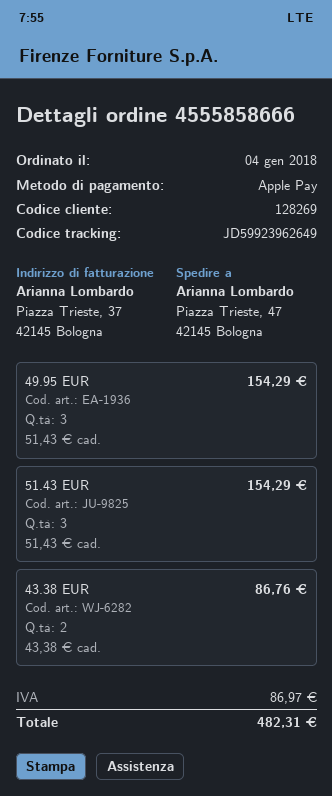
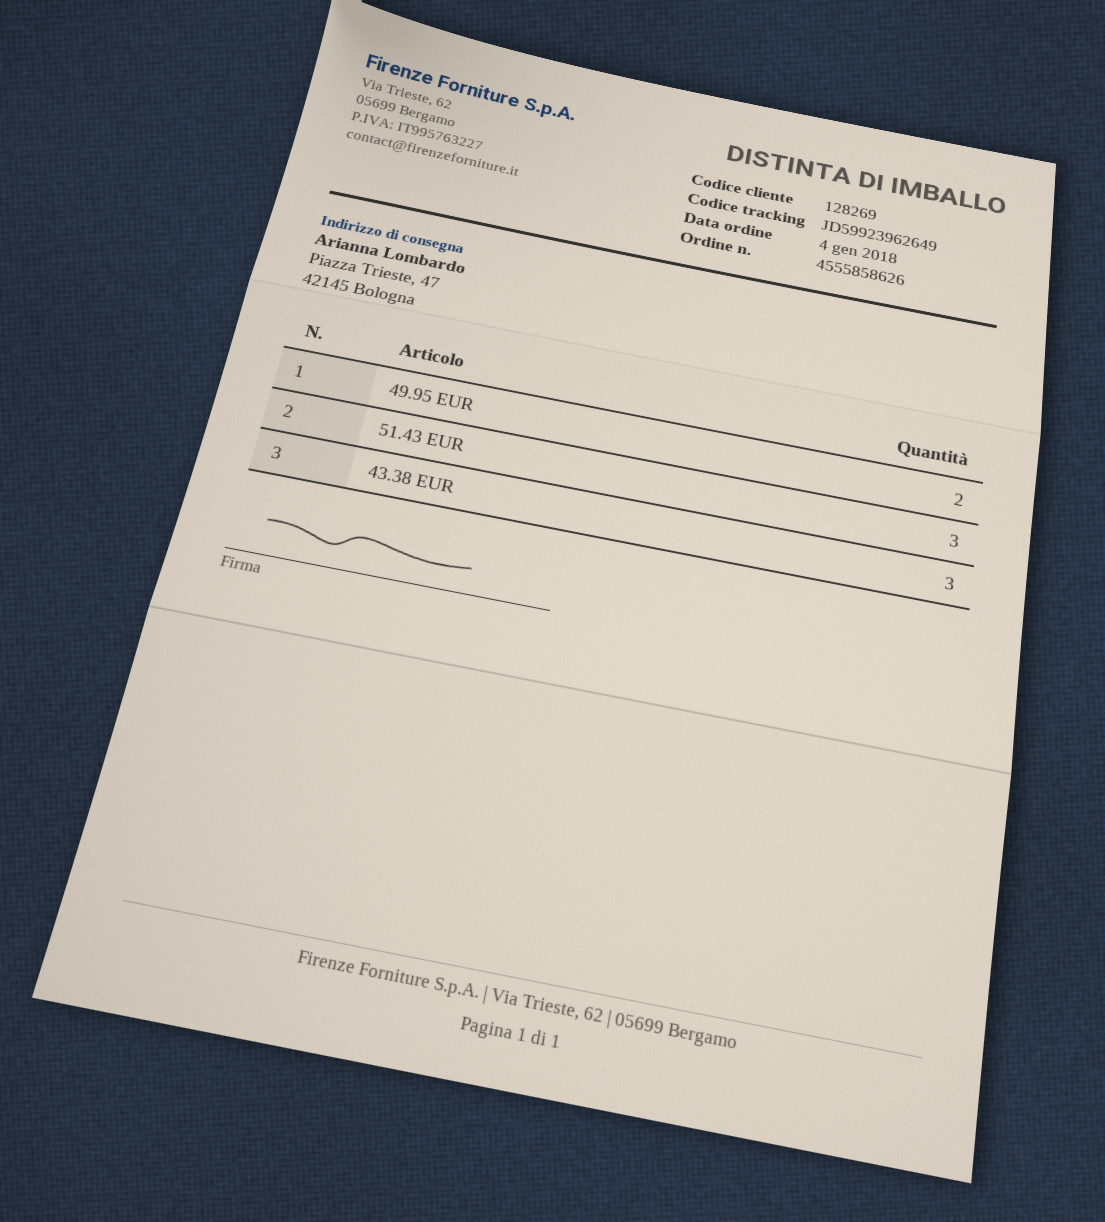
order number: 4555858666 -> 4555858626
49.95 EUR: 3 -> 2
43.38 EUR: 2 -> 3

